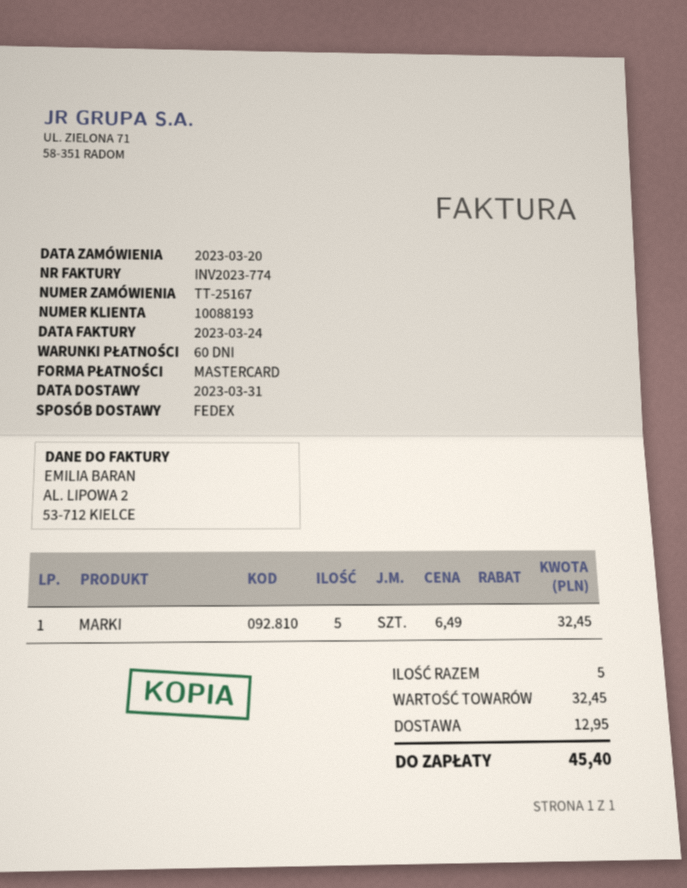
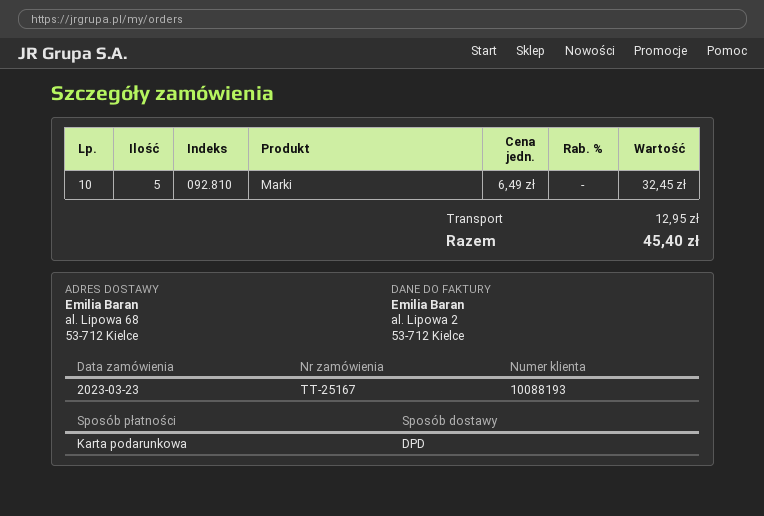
order date: 2023-03-20 -> 2023-03-23
payment method: Mastercard -> gift card
shipping method: FedEx -> DPD

